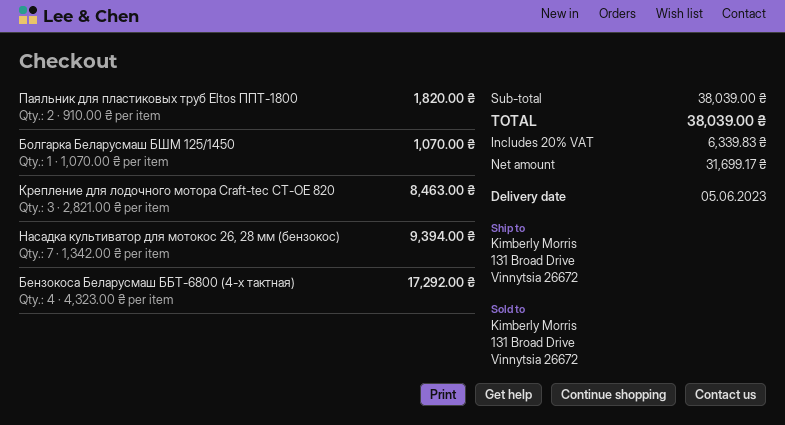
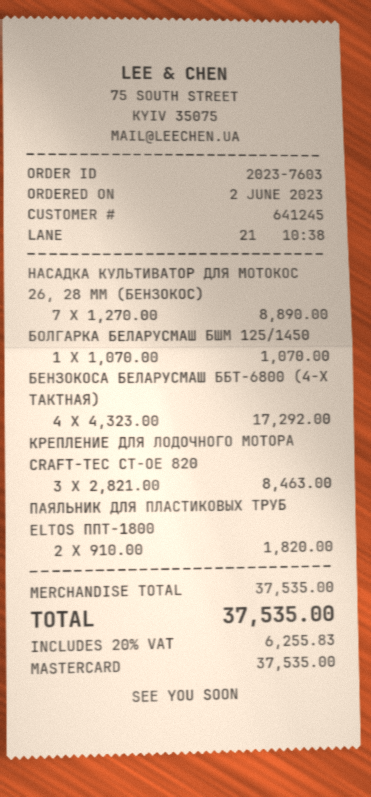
Насадка культиватор для мотокос 26, 28 мм (бензокос): 7 x 1342.00 = 9394.00 -> 7 x 1270.00 = 8890.00
subtotal: 38039.00 -> 37535.00
tax: 20% = 6339.83 -> 20% = 6255.83
total: 38039.00 -> 37535.00

